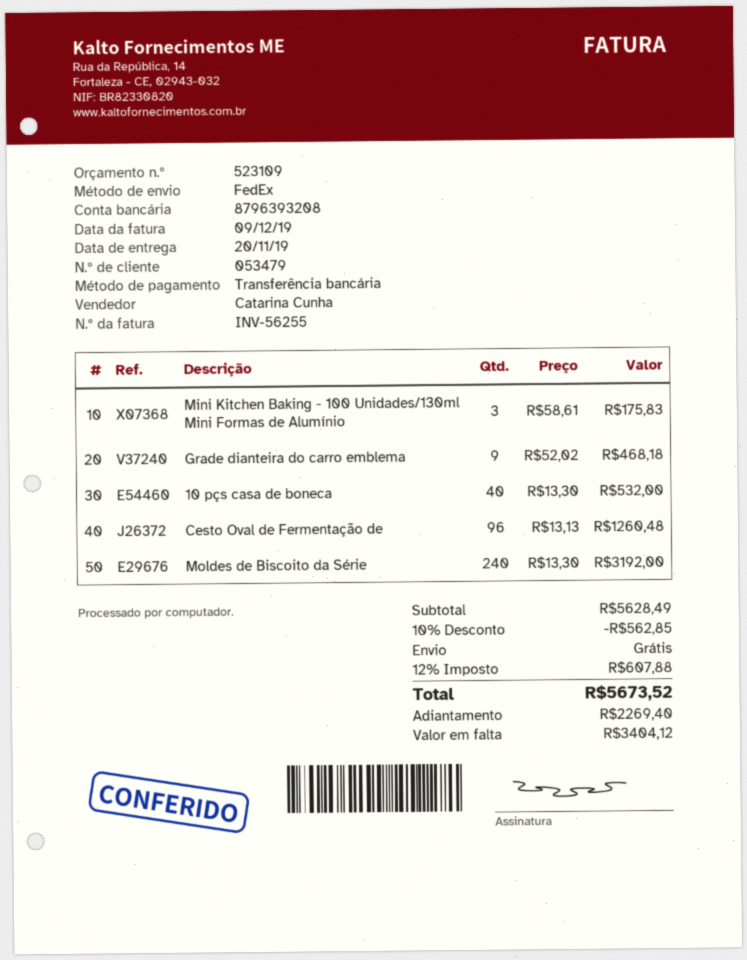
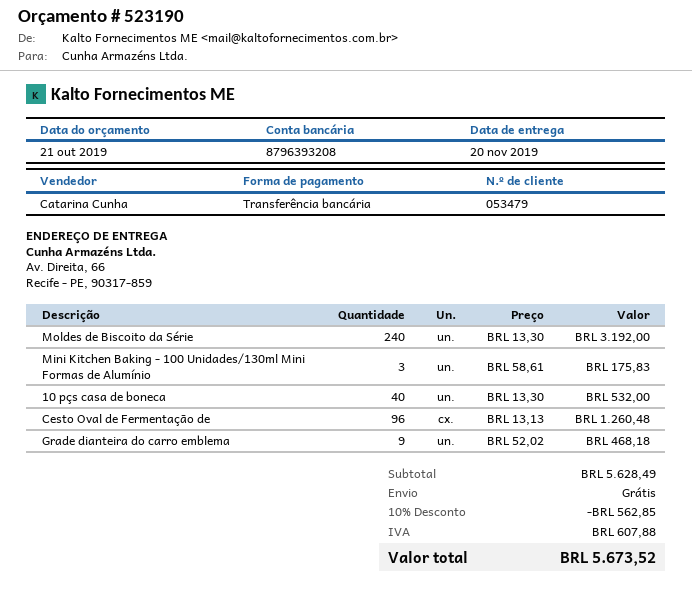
quote number: 523109 -> 523190

